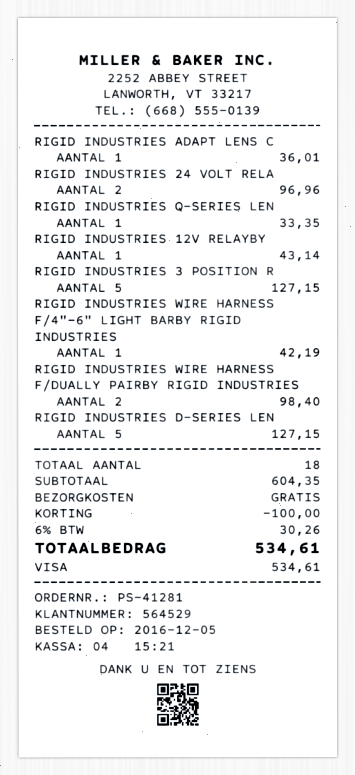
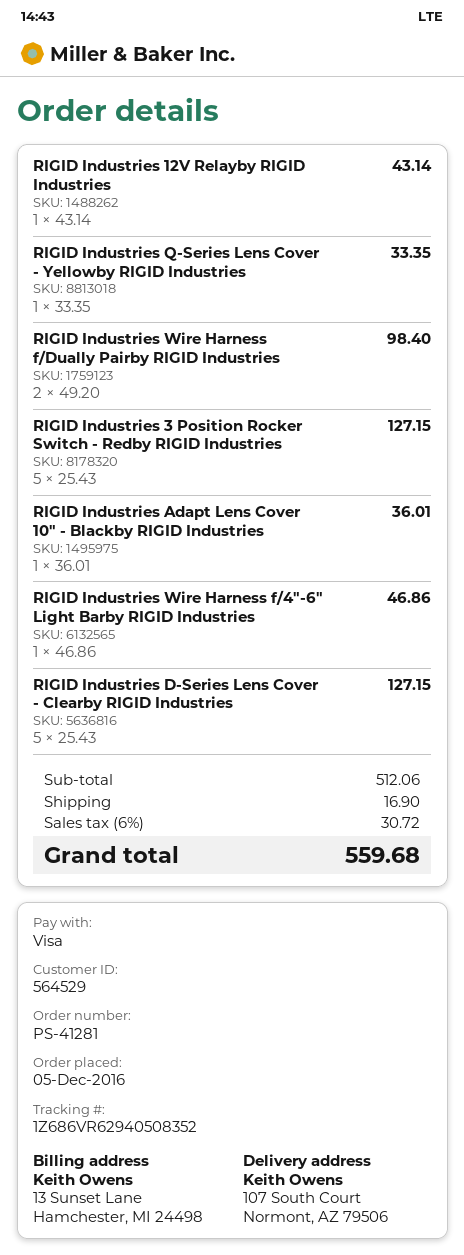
RIGID INDUSTRIES 24 VOLT RELA: 2 for 96.96 -> none
RIGID INDUSTRIES WIRE HARNESS F/4"-6" LIGHT BARBY RIGID INDUSTRIES: 1 for 42.19 -> 1 for 46.86
subtotal: 604.35 -> 512.06
discount: 100.00 -> none
shipping: 0.00 -> 16.90
tax: 6% = 30.26 -> 6% = 30.72
total: 534.61 -> 559.68

